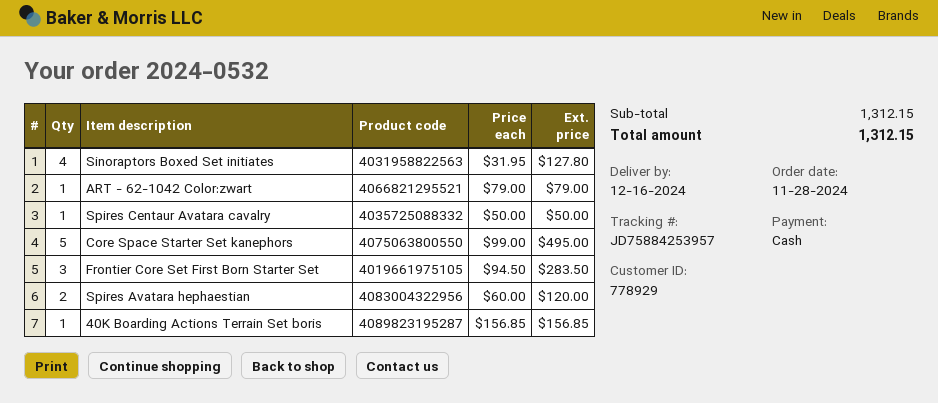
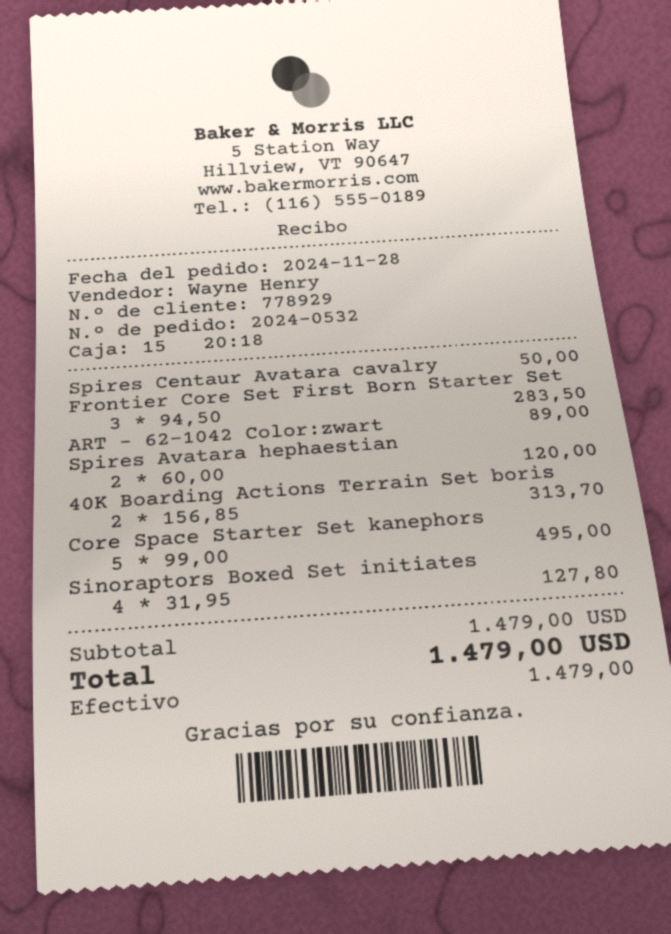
ART - 62-1042 Color:zwart: 1 x 79.00 = 79.00 -> 1 x 89.00 = 89.00
40K Boarding Actions Terrain Set boris: 1 x 156.85 = 156.85 -> 2 x 156.85 = 313.70
subtotal: 1312.15 -> 1479.00
total: 1312.15 -> 1479.00

